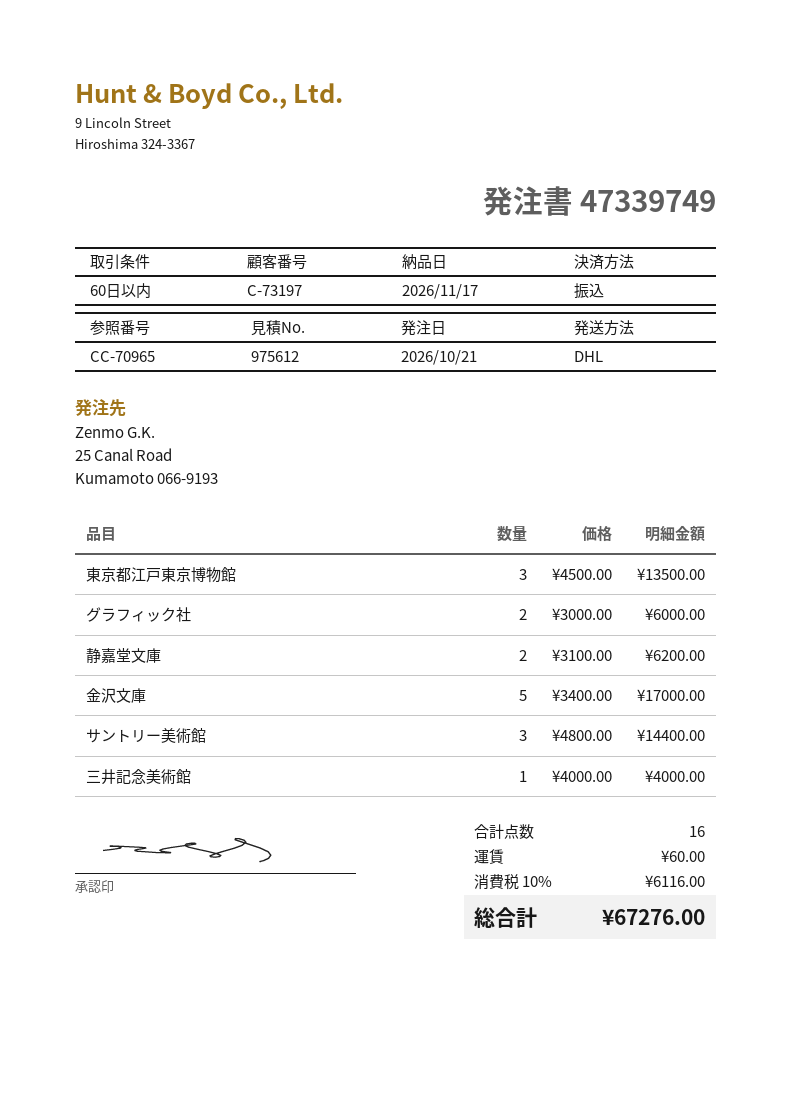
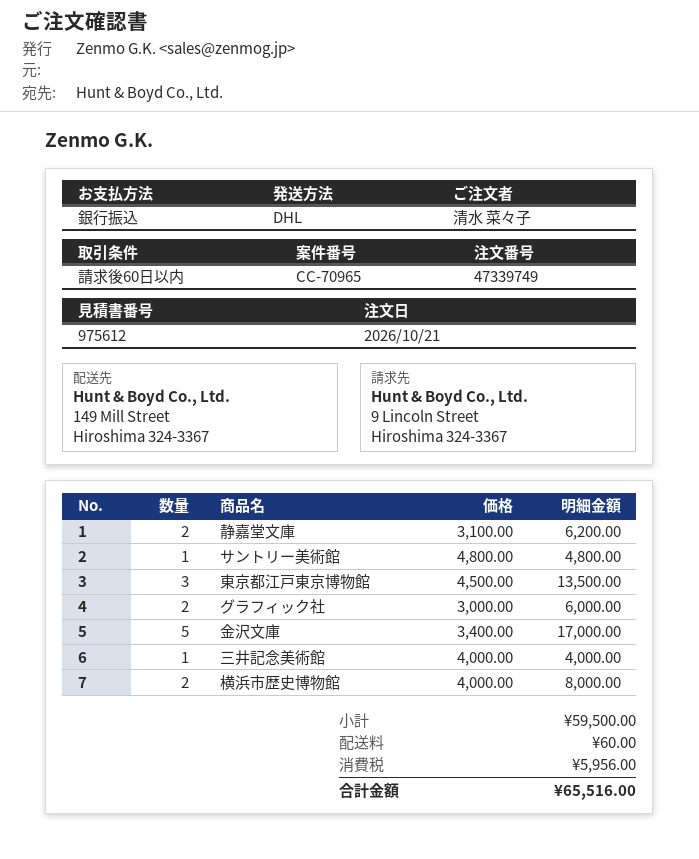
サントリー美術館: 3 x 4800.00 = 14400.00 -> 1 x 4800.00 = 4800.00
横浜市歴史博物館: none -> 2 x 4000.00 = 8000.00
tax: 6116.00 -> 5956.00
total: 67276.00 -> 65516.00

